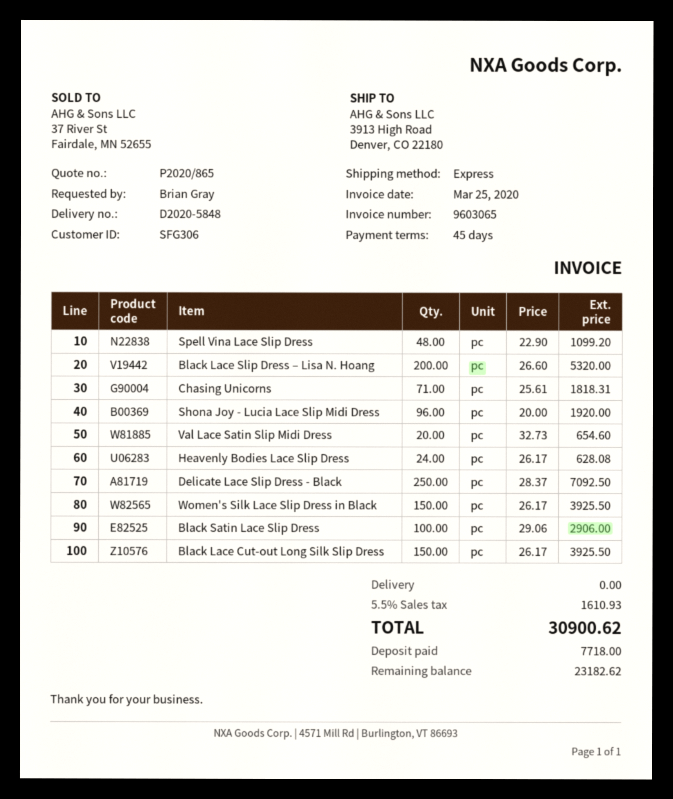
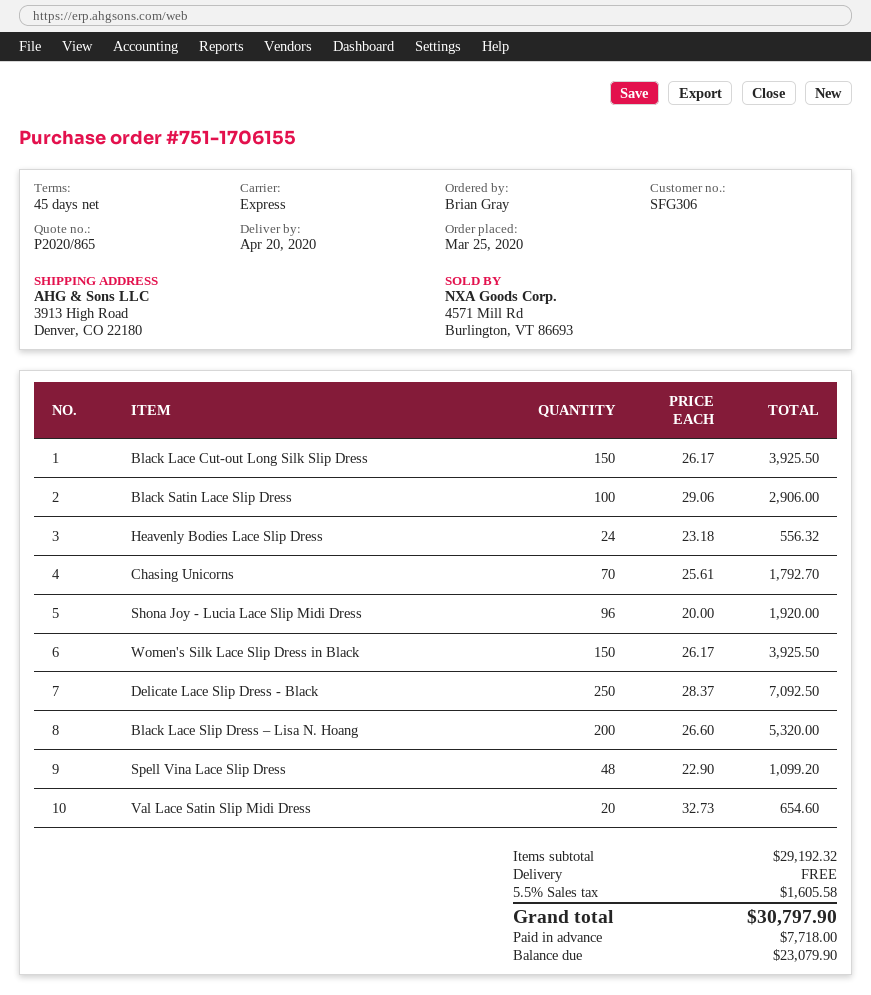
Chasing Unicorns: 71 x 25.61 = 1818.31 -> 70 x 25.61 = 1792.70
Heavenly Bodies Lace Slip Dress: 24 x 26.17 = 628.08 -> 24 x 23.18 = 556.32
tax: 5.5% = 1610.93 -> 5.5% = 1605.58
total: 30900.62 -> 30797.90
balance: 23182.62 -> 23079.90

